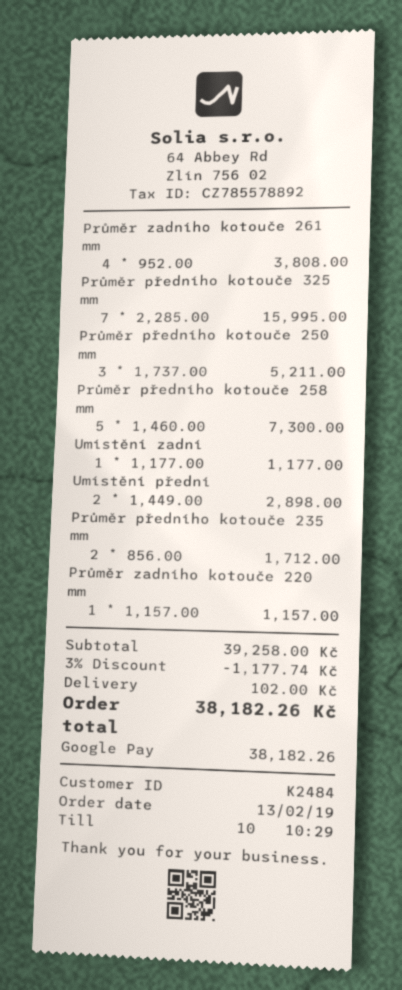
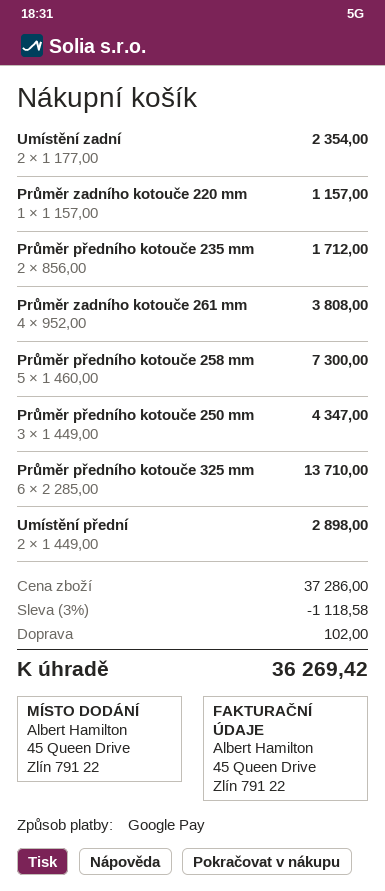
Průměr předního kotouče 325 mm: 7 x 2285.00 = 15995.00 -> 6 x 2285.00 = 13710.00
Průměr předního kotouče 250 mm: 3 x 1737.00 = 5211.00 -> 3 x 1449.00 = 4347.00
Umístění zadní: 1 x 1177.00 = 1177.00 -> 2 x 1177.00 = 2354.00
subtotal: 39258.00 -> 37286.00
discount: 3% = 1177.74 -> 3% = 1118.58
total: 38182.26 -> 36269.42

